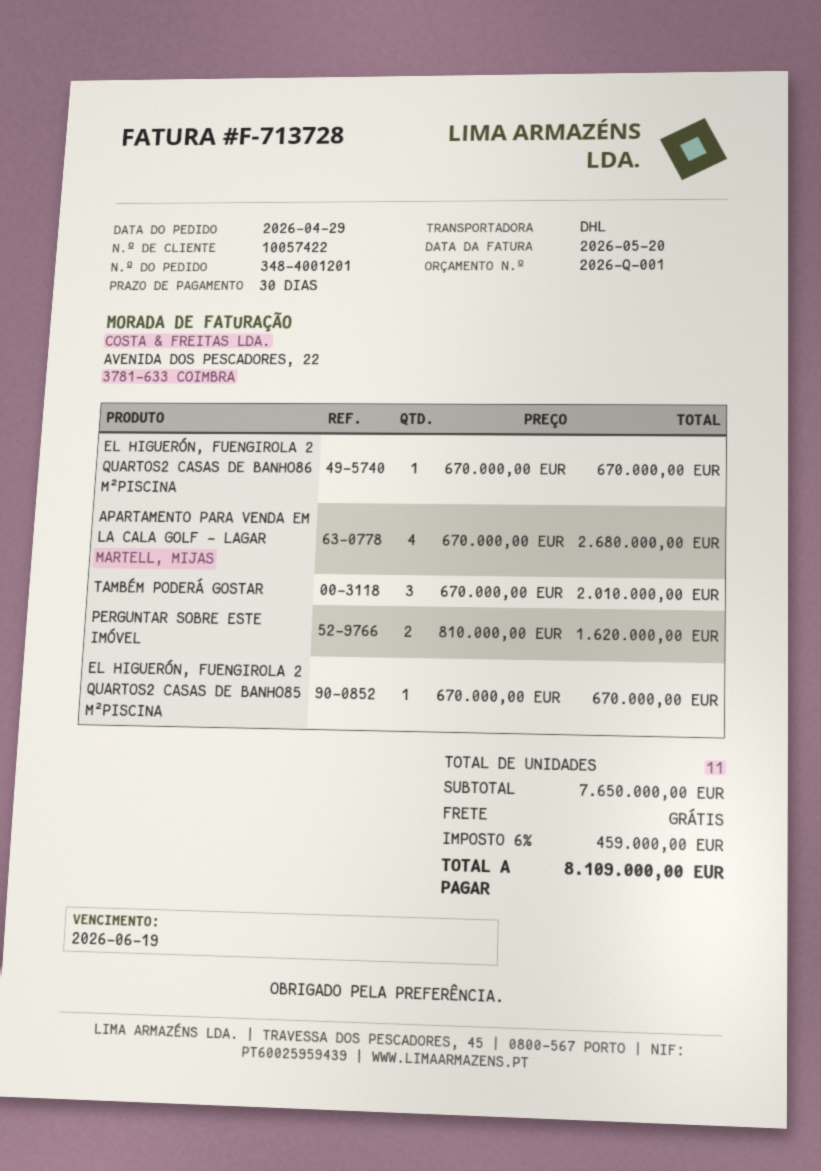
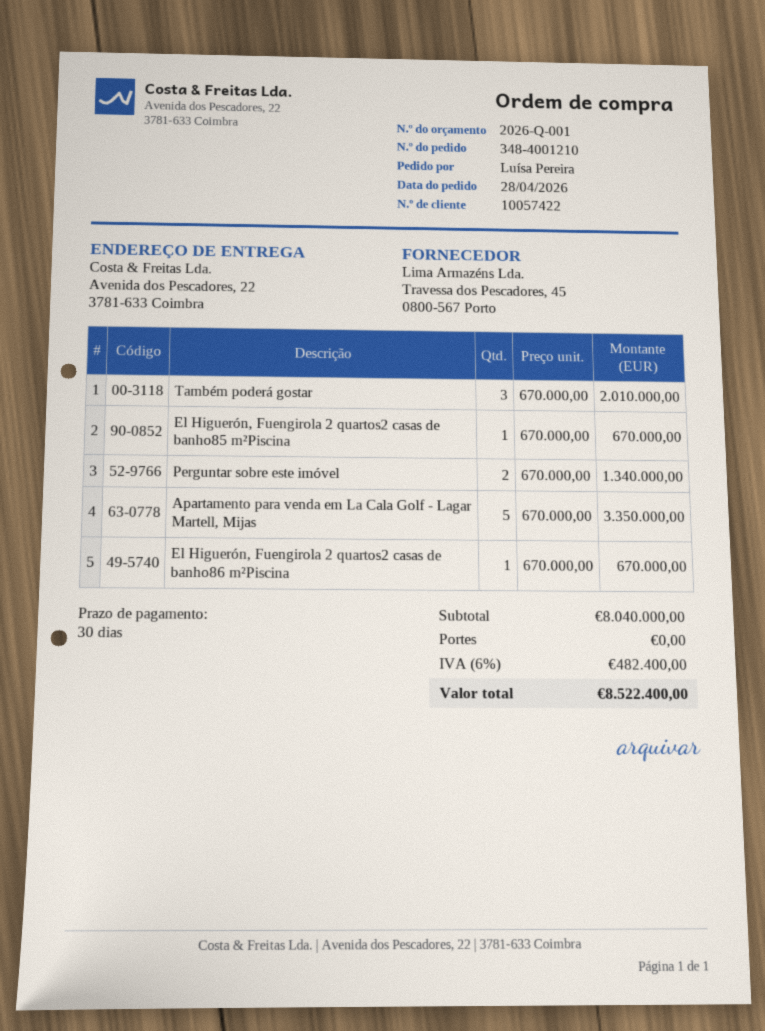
order number: 348-4001201 -> 348-4001210
order date: 2026-04-29 -> 2026-04-28
APARTAMENTO PARA VENDA EM LA CALA GOLF - LAGAR MARTELL, MIJAS: 4 x 670000.00 = 2680000.00 -> 5 x 670000.00 = 3350000.00
PERGUNTAR SOBRE ESTE IMÓVEL: 2 x 810000.00 = 1620000.00 -> 2 x 670000.00 = 1340000.00
subtotal: 7650000.00 -> 8040000.00
tax: 6% = 459000.00 -> 6% = 482400.00
total: 8109000.00 -> 8522400.00

